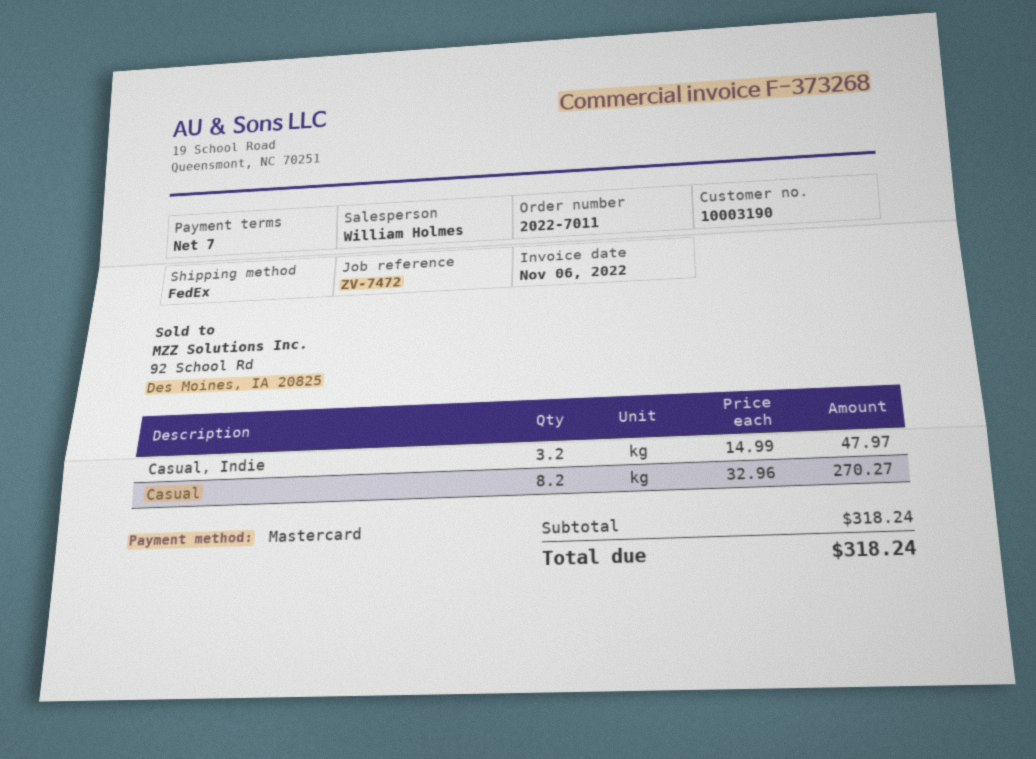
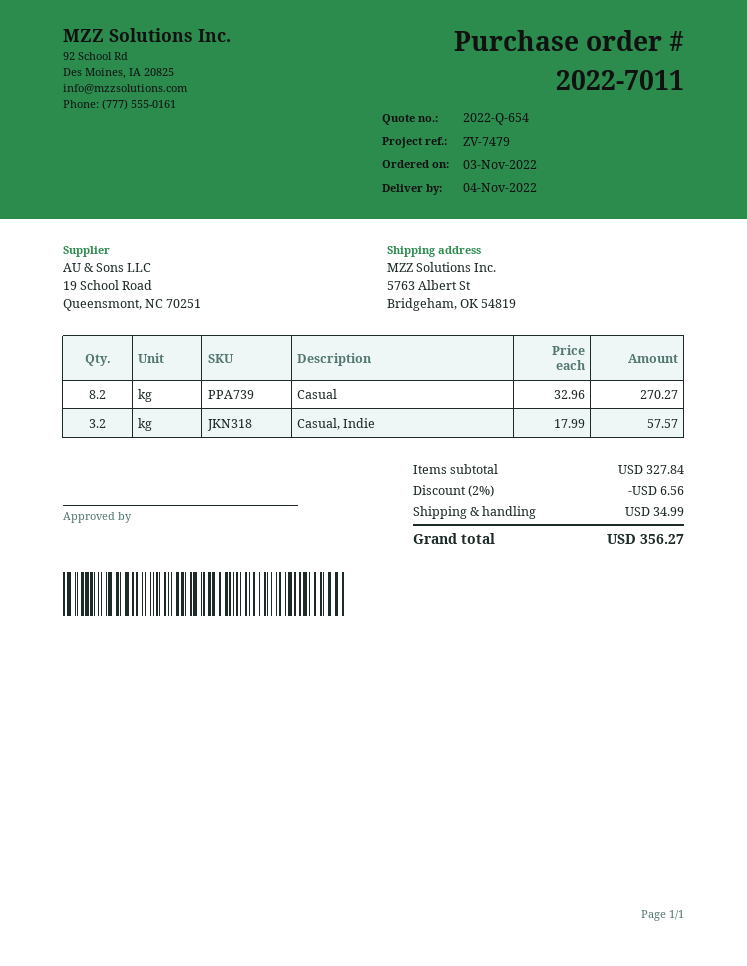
reference: ZV-7472 -> ZV-7479
Casual, Indie: 3.2 x 14.99 = 47.97 -> 3.2 x 17.99 = 57.57
subtotal: 318.24 -> 327.84
discount: none -> 2% = 6.56
shipping: none -> 34.99
total: 318.24 -> 356.27

